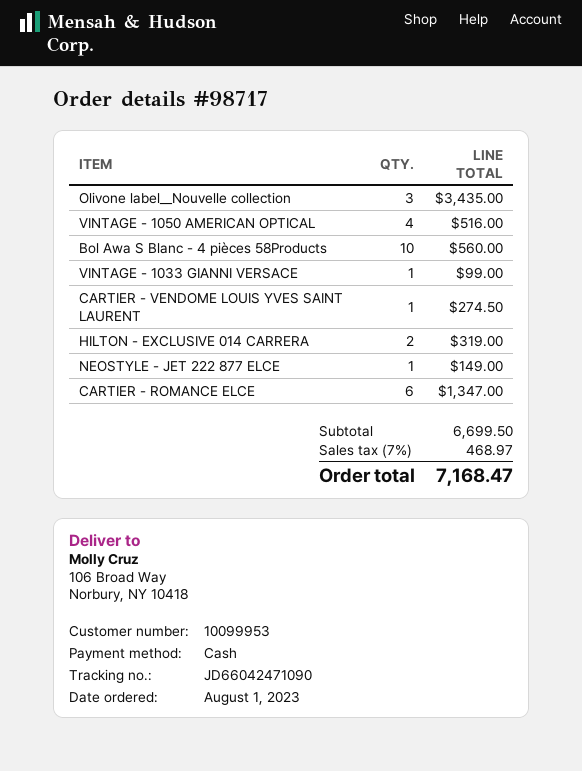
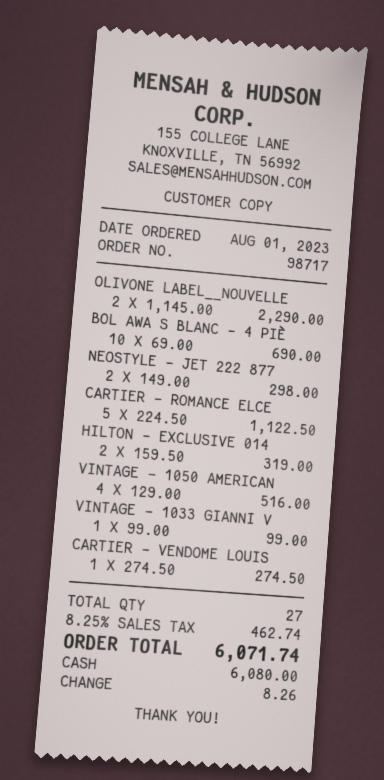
Olivone label__Nouvelle collection: 3 for 3435.00 -> 2 for 2290.00
Bol Awa S Blanc - 4 pièces 58Products: 10 for 560.00 -> 10 for 690.00
NEOSTYLE - JET 222 877 ELCE: 1 for 149.00 -> 2 for 298.00
CARTIER - ROMANCE ELCE: 6 for 1347.00 -> 5 for 1122.50
tax: 7% = 468.97 -> 8.25% = 462.74
total: 7168.47 -> 6071.74

